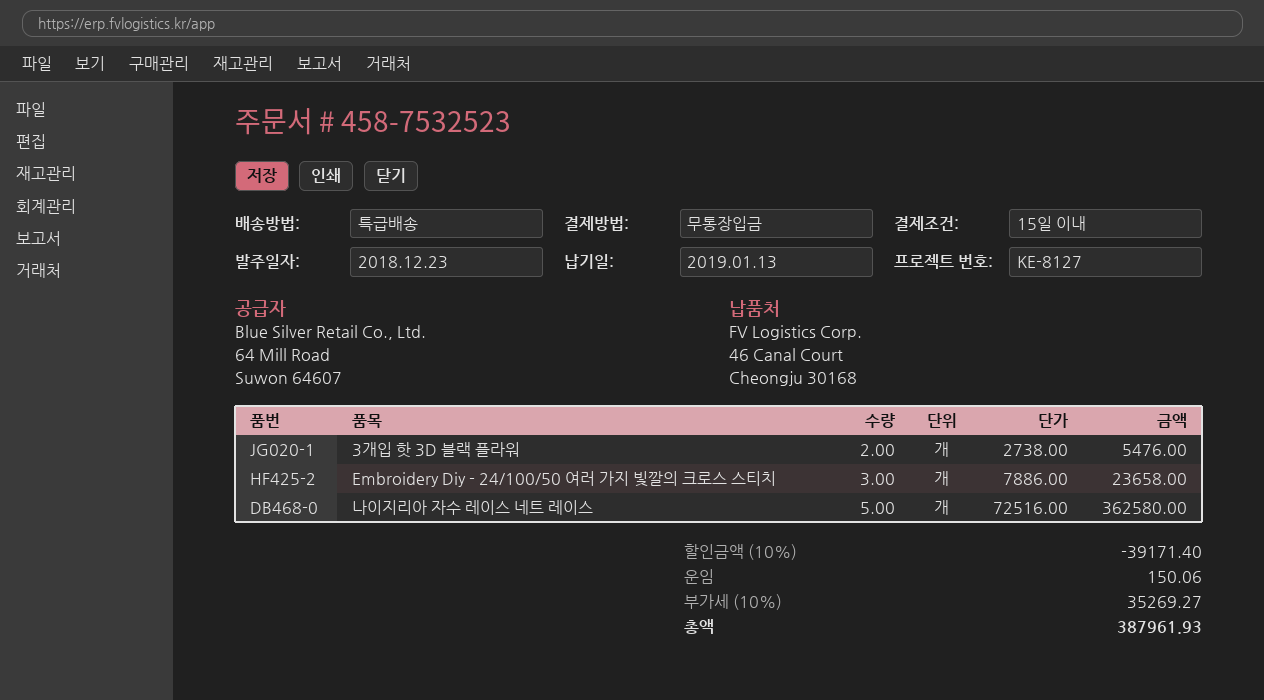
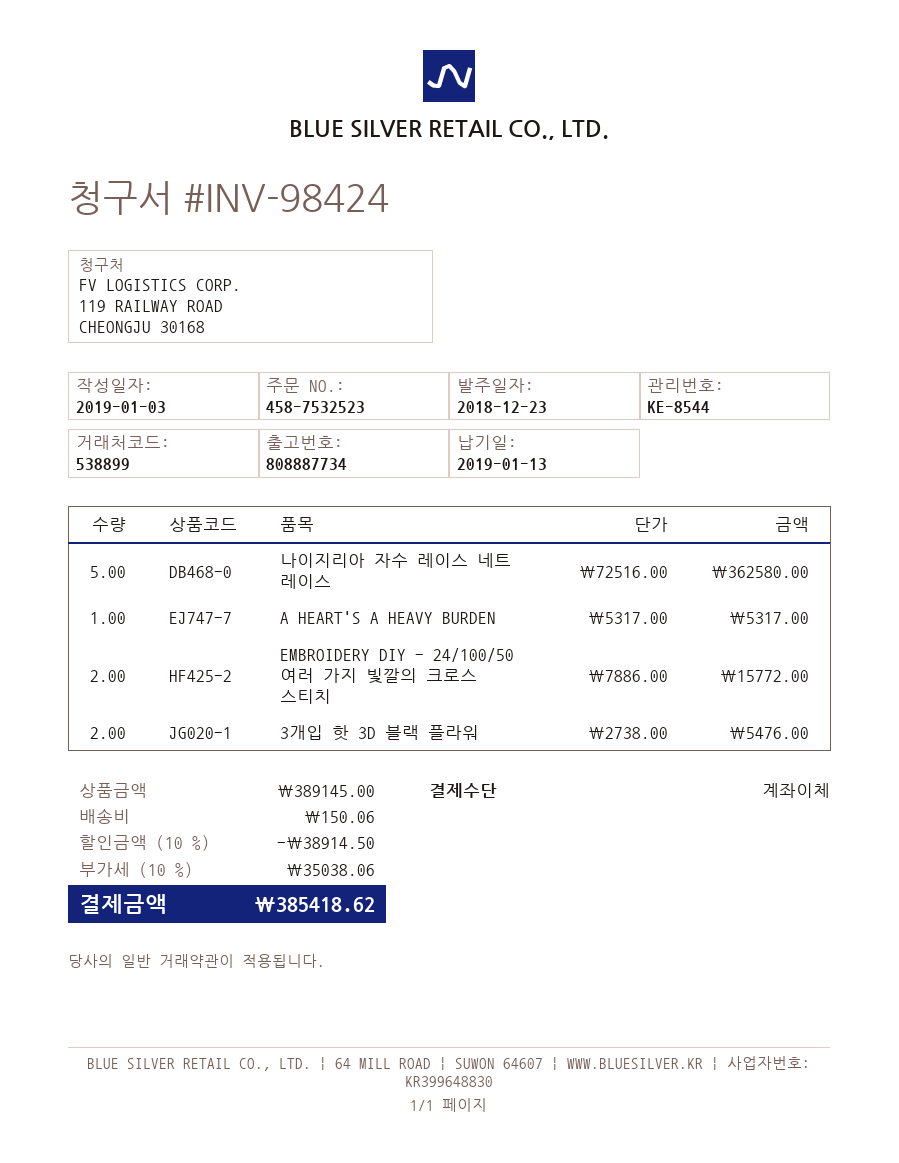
reference: KE-8127 -> KE-8544
Embroidery Diy - 24/100/50 여러 가지 빛깔의 크로스 스티치: 3 x 7886.00 = 23658.00 -> 2 x 7886.00 = 15772.00
A HEART'S A HEAVY BURDEN: none -> 1 x 5317.00 = 5317.00
discount: 10% = 39171.40 -> 10% = 38914.50
tax: 10% = 35269.27 -> 10% = 35038.06
total: 387961.93 -> 385418.62

